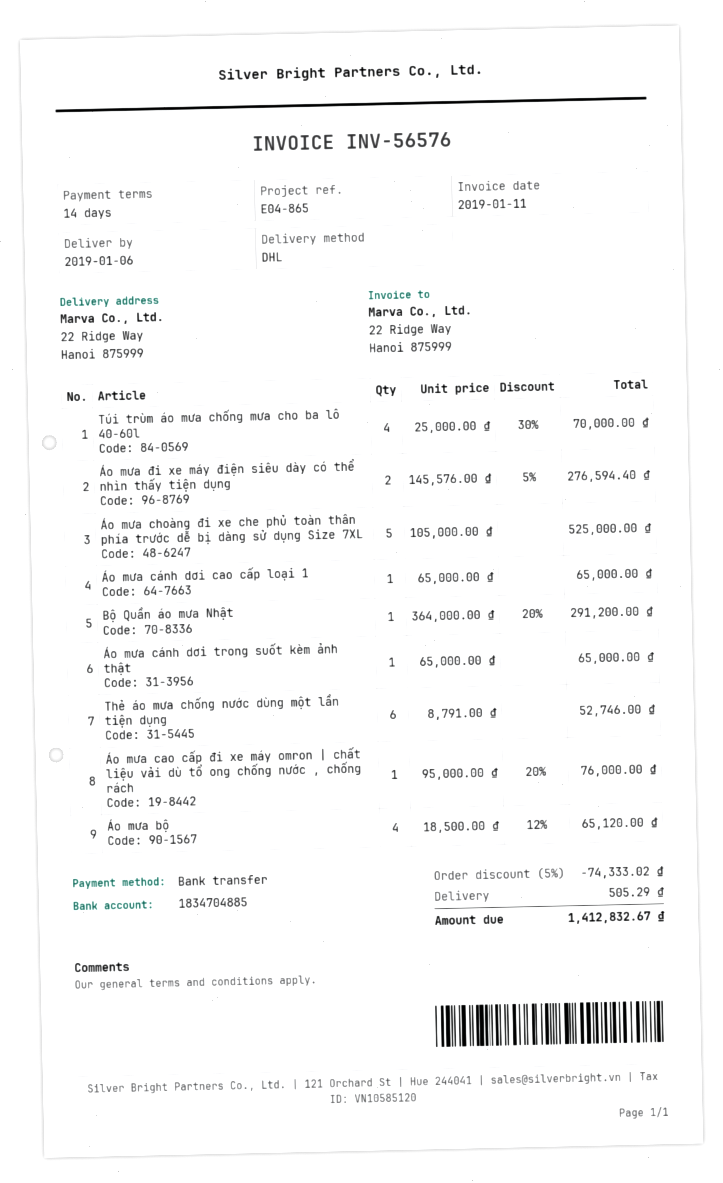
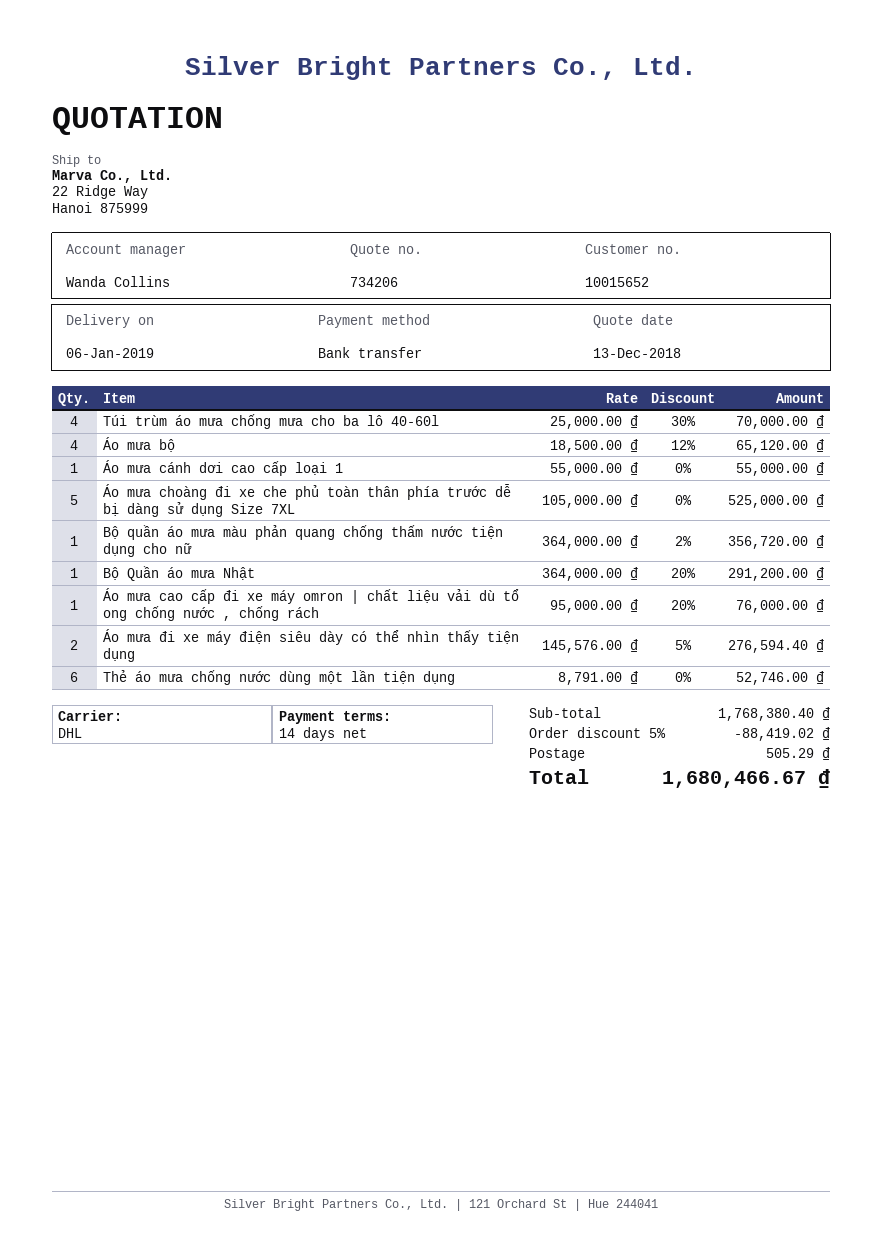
Áo mưa cánh dơi cao cấp loại 1: 1 x 65000.00 = 65000.00 -> 1 x 55000.00 = 55000.00
Áo mưa cánh dơi trong suốt kèm ảnh thật: 1 x 65000.00 = 65000.00 -> none
Bộ quần áo mưa màu phản quang chống thấm nước tiện dụng cho nữ: none -> 1 x 364000.00 - 2% = 356720.00
discount: 5% = 74333.02 -> 5% = 88419.02
total: 1412832.67 -> 1680466.67

